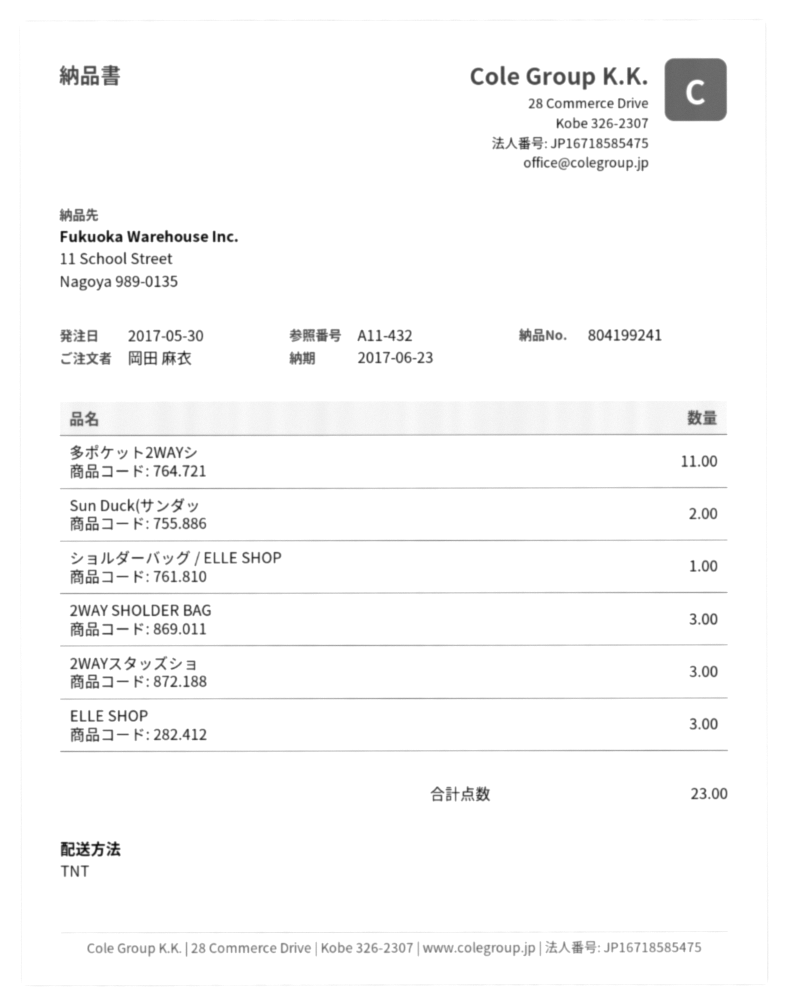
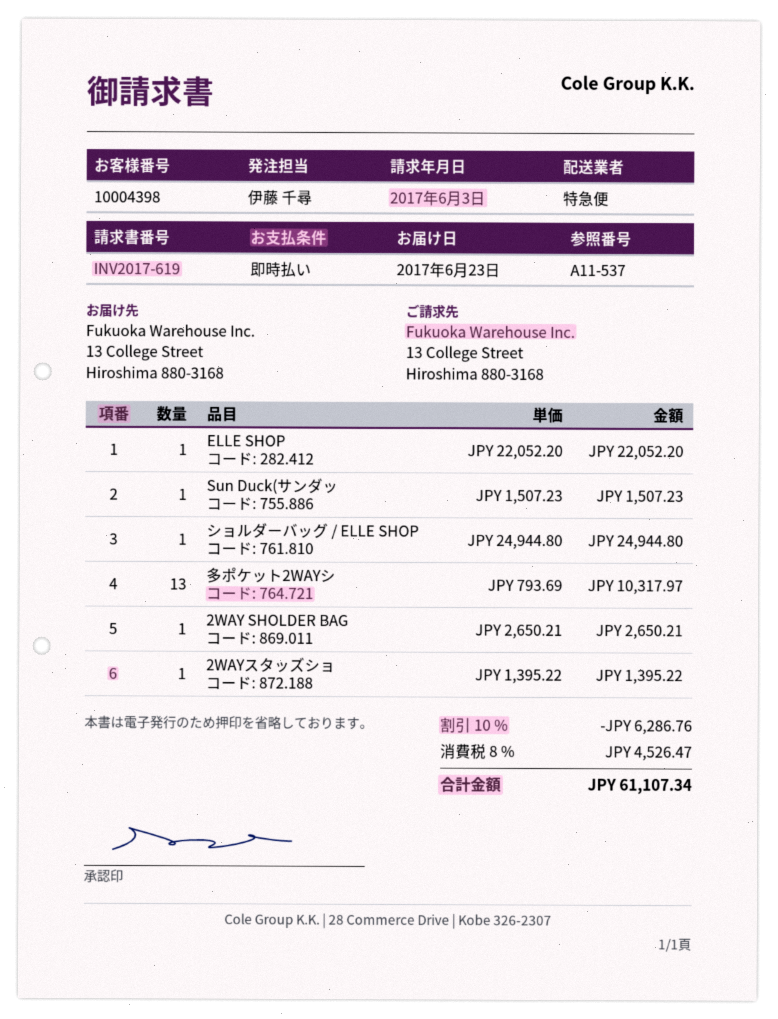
reference: A11-432 -> A11-537
ordered by: 岡田 麻衣 -> 伊藤 千尋
shipping method: TNT -> express
ship to: 11 School Street, Nagoya 989-0135 -> 13 College Street, Hiroshima 880-3168
多ポケット2WAYシ: 11 -> 13
Sun Duck(サンダッ: 2 -> 1
2WAY SHOLDER BAG: 3 -> 1
2WAYスタッズショ: 3 -> 1
ELLE SHOP: 3 -> 1

